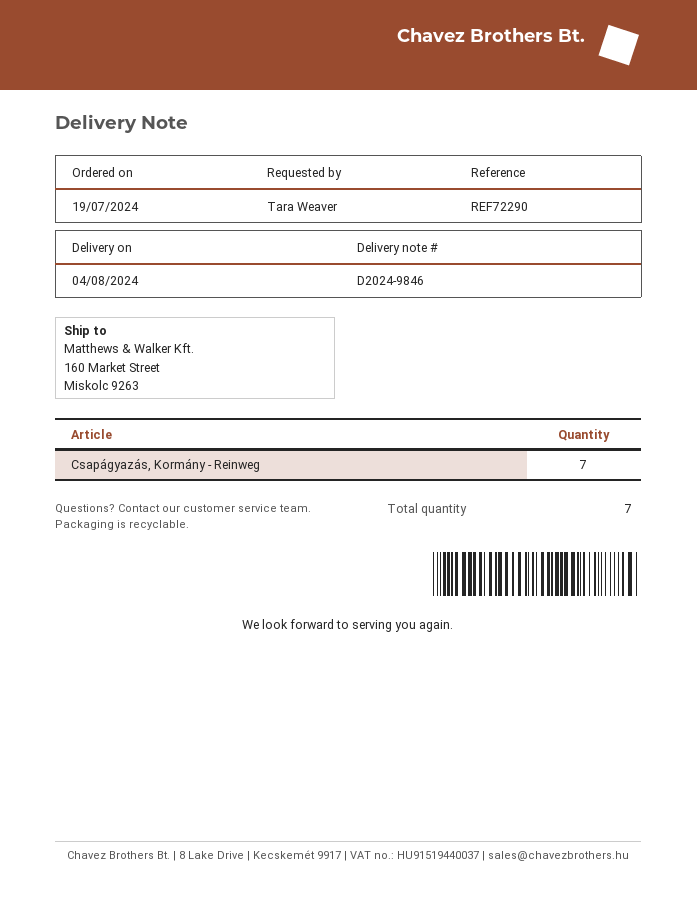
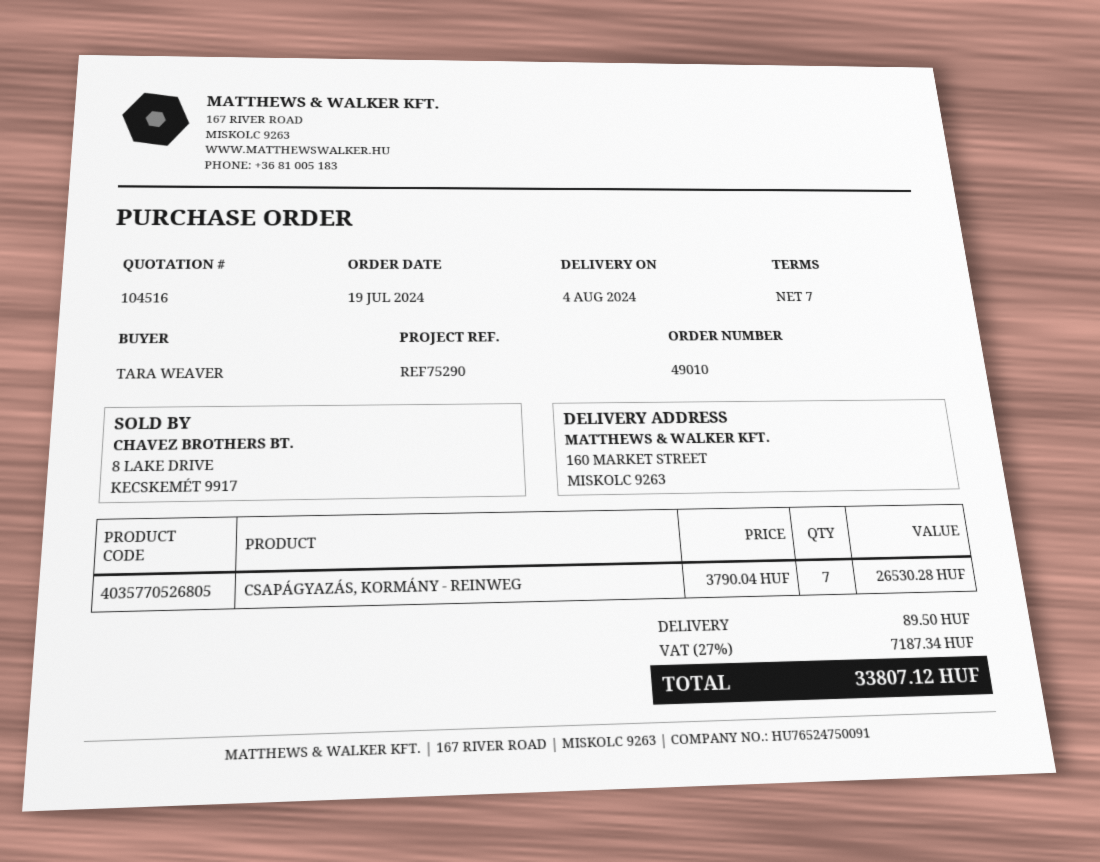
reference: REF72290 -> REF75290

